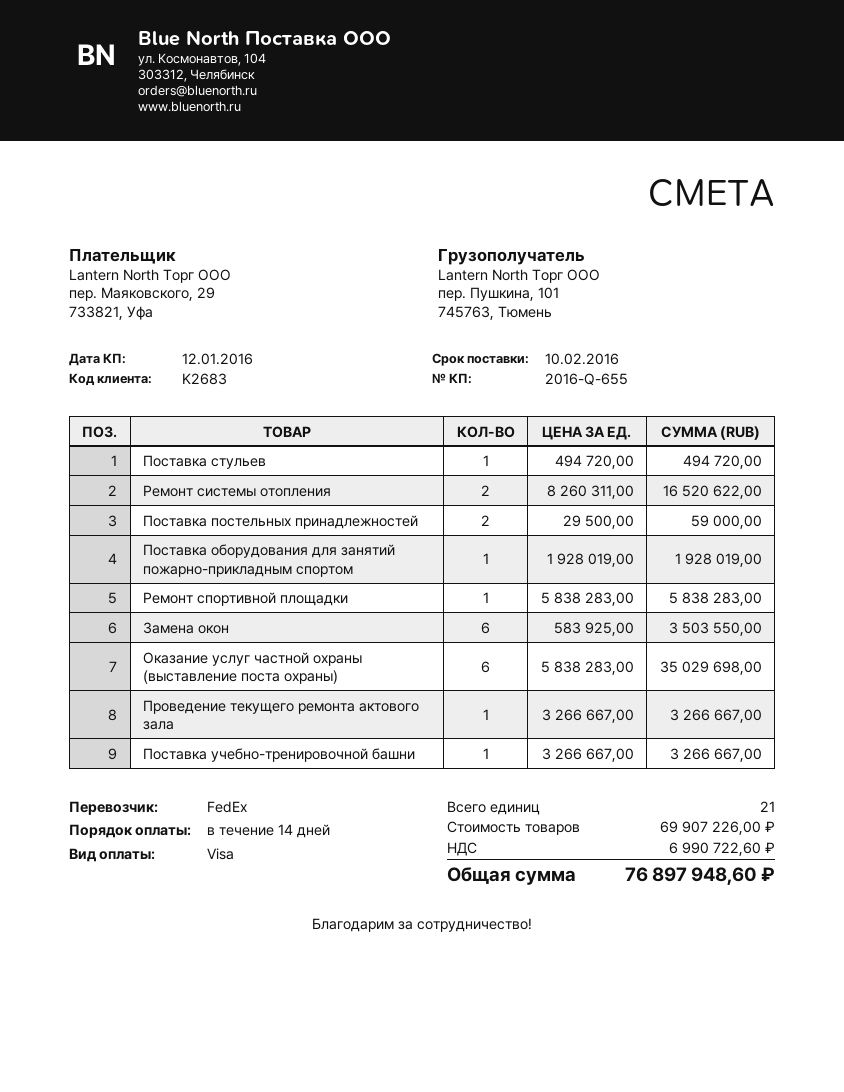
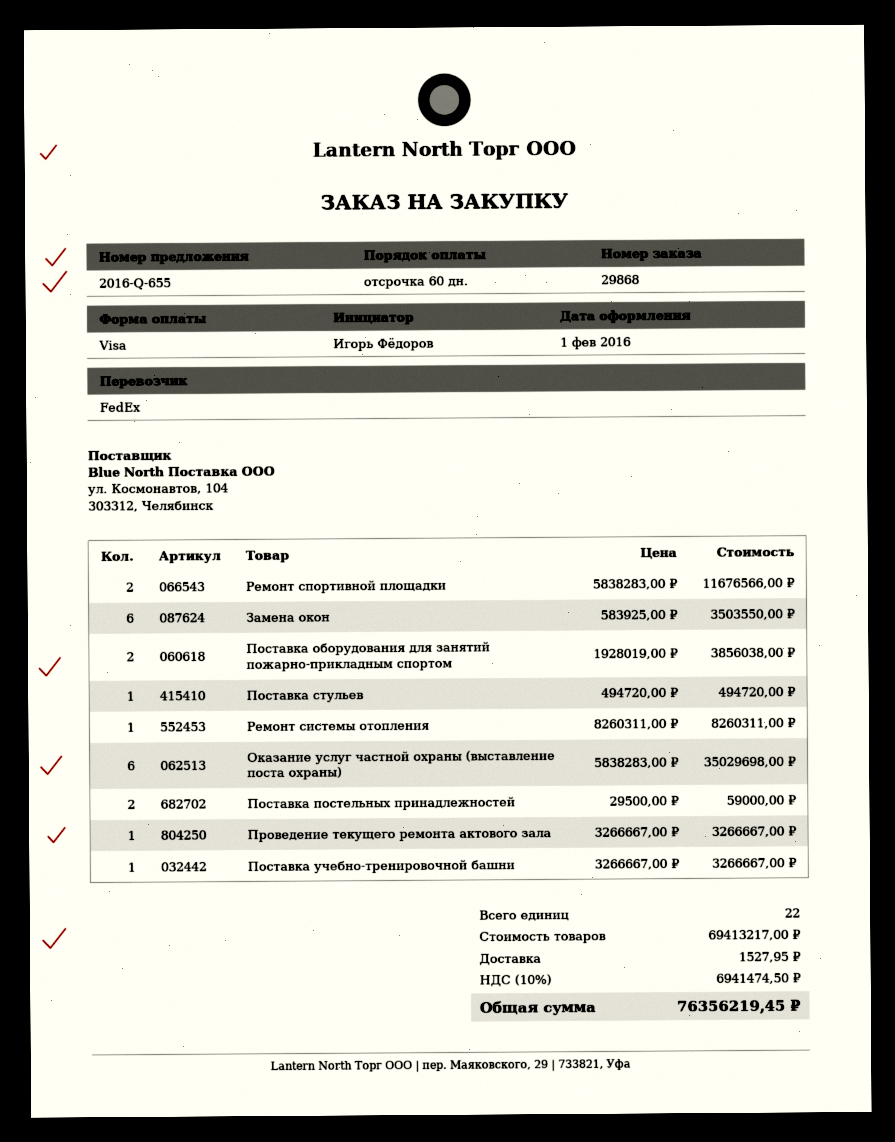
payment terms: 14 days -> 60 days
Ремонт системы отопления: 2 x 8260311.00 = 16520622.00 -> 1 x 8260311.00 = 8260311.00
Поставка оборудования для занятий пожарно-прикладным спортом: 1 x 1928019.00 = 1928019.00 -> 2 x 1928019.00 = 3856038.00
Ремонт спортивной площадки: 1 x 5838283.00 = 5838283.00 -> 2 x 5838283.00 = 11676566.00
total quantity: 21 -> 22
subtotal: 69907226.00 -> 69413217.00
shipping: none -> 1527.95
tax: 6990722.60 -> 6941474.50
total: 76897948.60 -> 76356219.45

